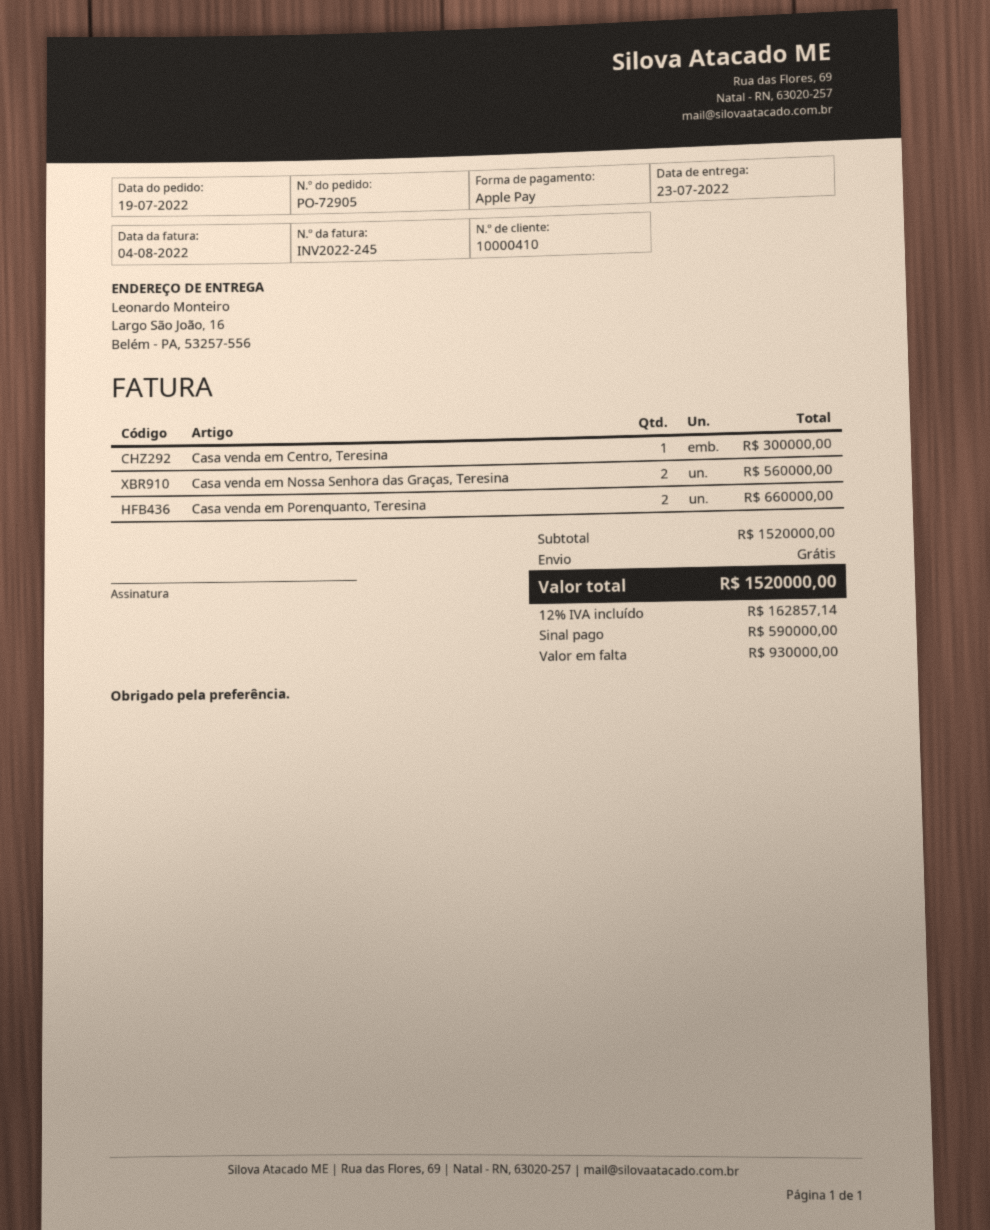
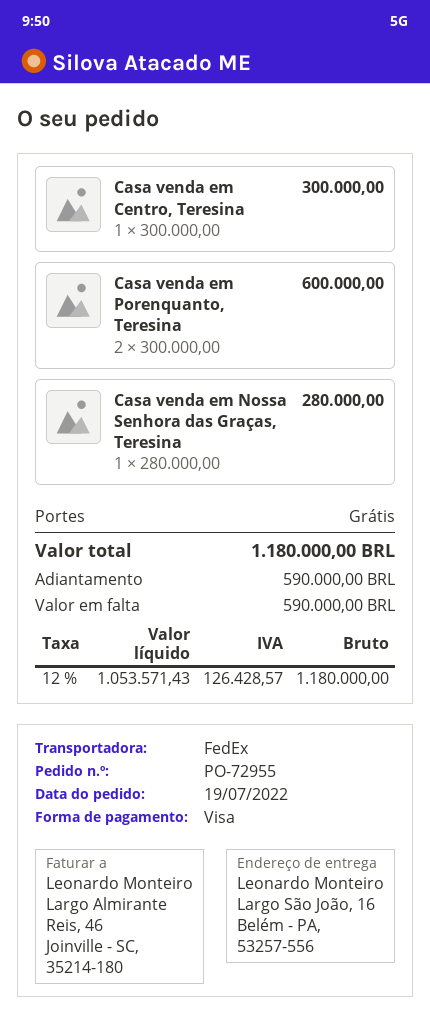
order number: PO-72905 -> PO-72955
payment method: Apple Pay -> Visa
Casa venda em Nossa Senhora das Graças, Teresina: 2 for 560000.00 -> 1 for 280000.00
Casa venda em Porenquanto, Teresina: 2 for 660000.00 -> 2 for 600000.00
tax: 12% = 162857.14 -> 12% = 126428.57
total: 1520000.00 -> 1180000.00
balance: 930000.00 -> 590000.00

